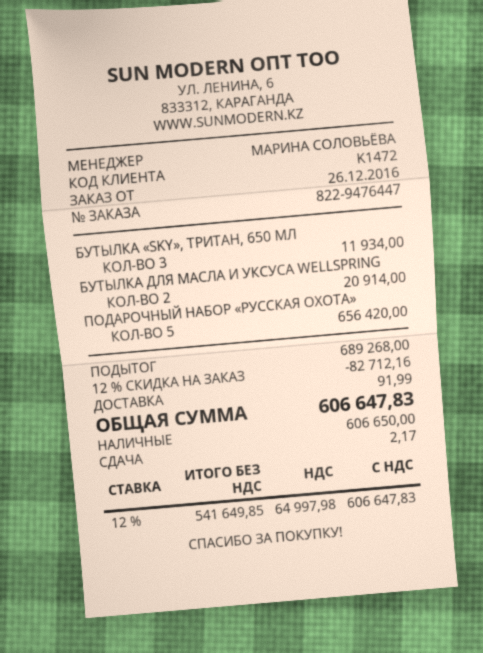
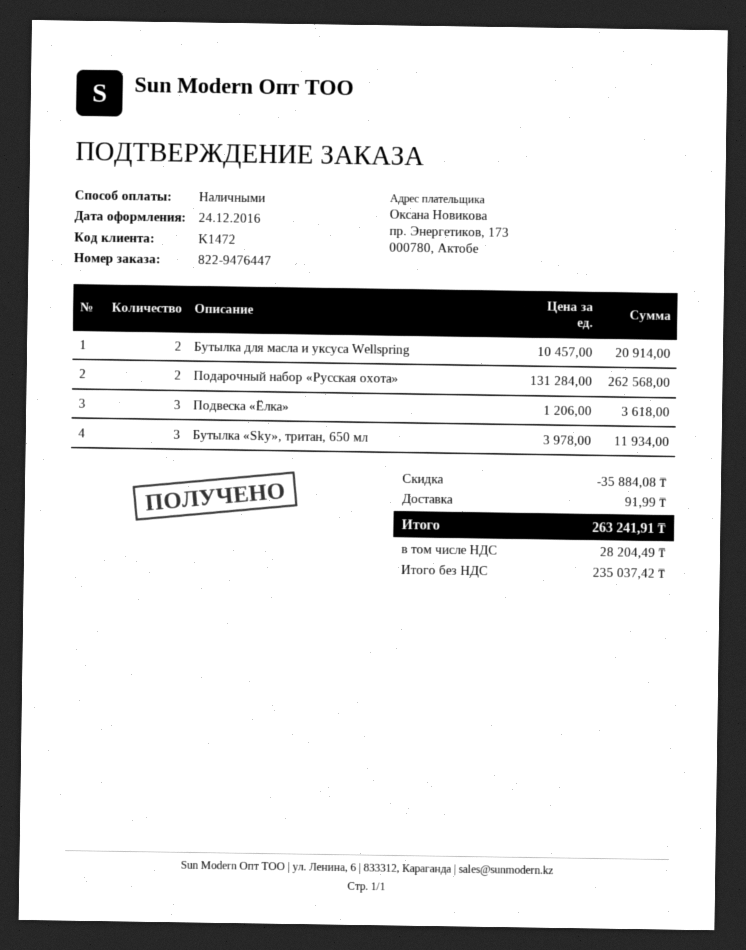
order date: 2016-12-26 -> 2016-12-24
ПОДАРОЧНЫЙ НАБОР «РУССКАЯ ОХОТА»: 5 for 656420.00 -> 2 for 262568.00
Подвеска «Ёлка»: none -> 3 for 3618.00
discount: 82712.16 -> 35884.08
net: 541649.85 -> 235037.42
tax: 64997.98 -> 28204.49
total: 606647.83 -> 263241.91

